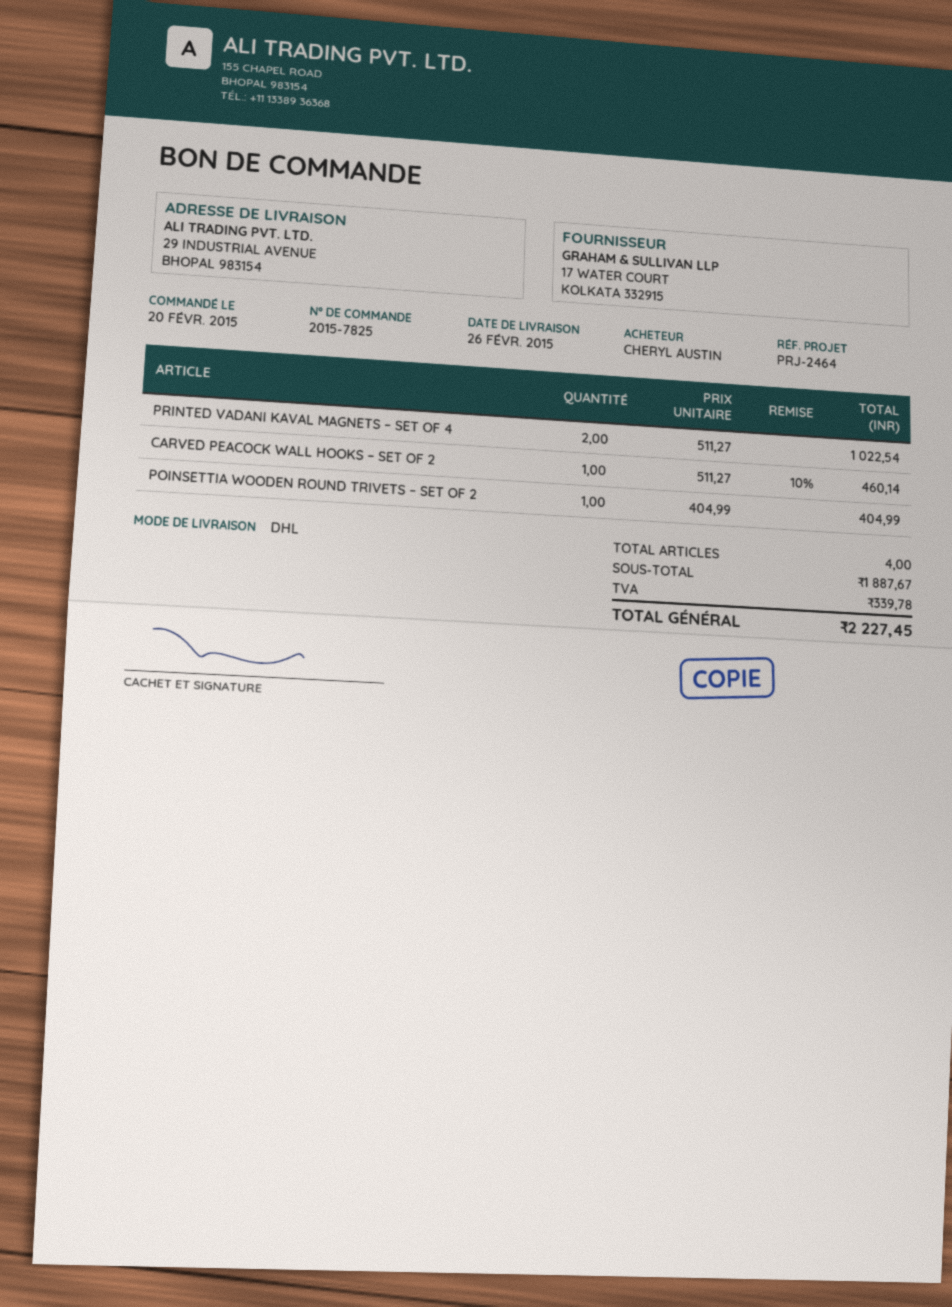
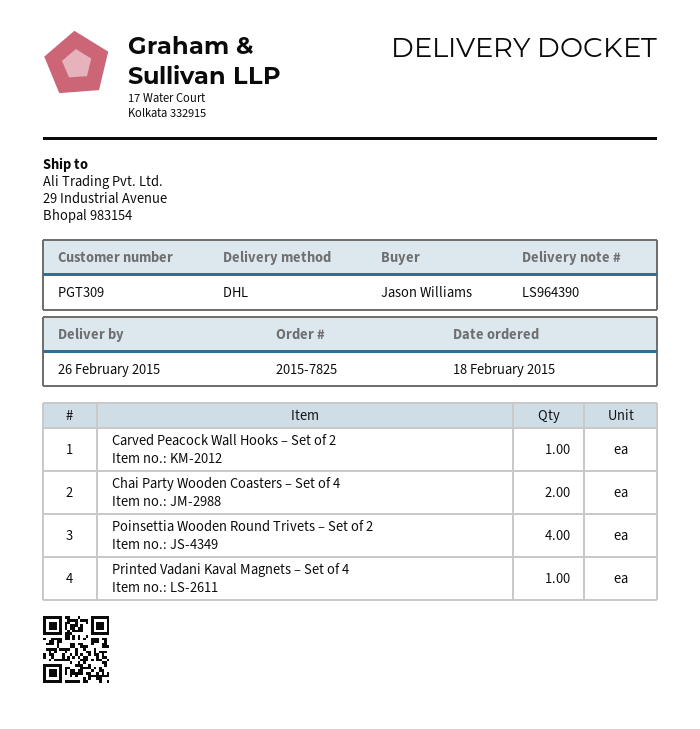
order date: 2015-02-20 -> 2015-02-18
ordered by: CHERYL AUSTIN -> Jason Williams
PRINTED VADANI KAVAL MAGNETS – SET OF 4: 2 -> 1
POINSETTIA WOODEN ROUND TRIVETS – SET OF 2: 1 -> 4
Chai Party Wooden Coasters – Set of 4: none -> 2

